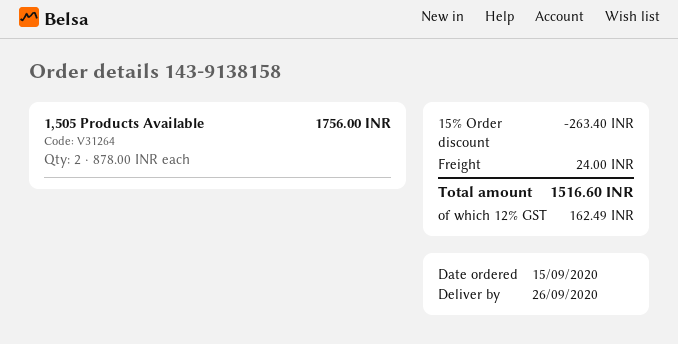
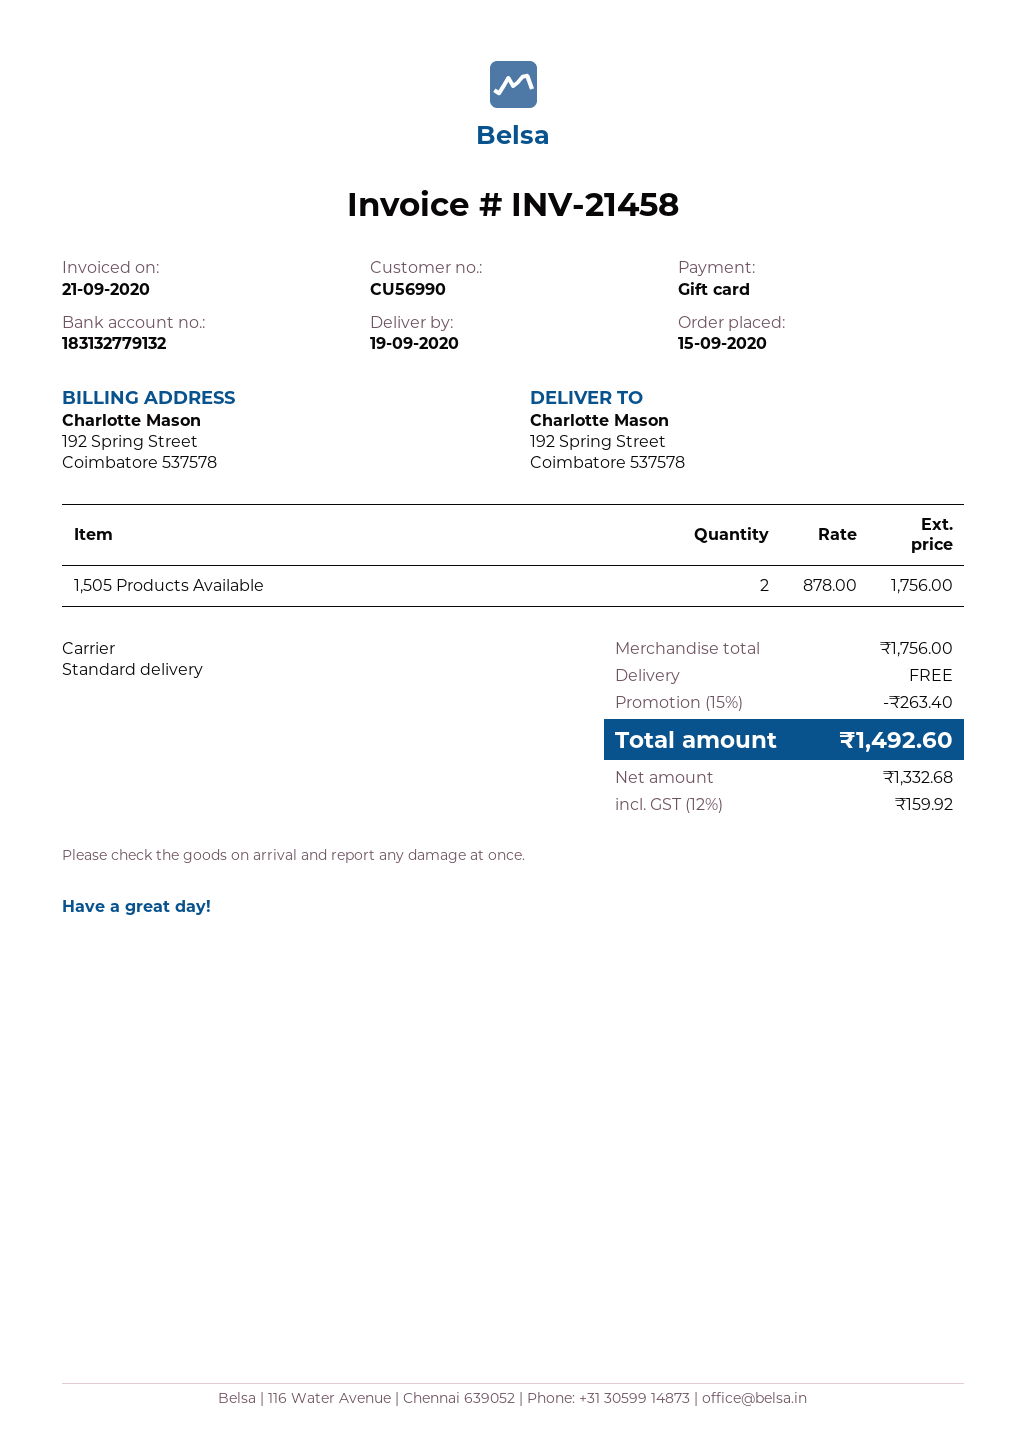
delivery date: 2020-09-26 -> 2020-09-19
shipping: 24.00 -> 0.00
tax: 12% = 162.49 -> 12% = 159.92
total: 1516.60 -> 1492.60

